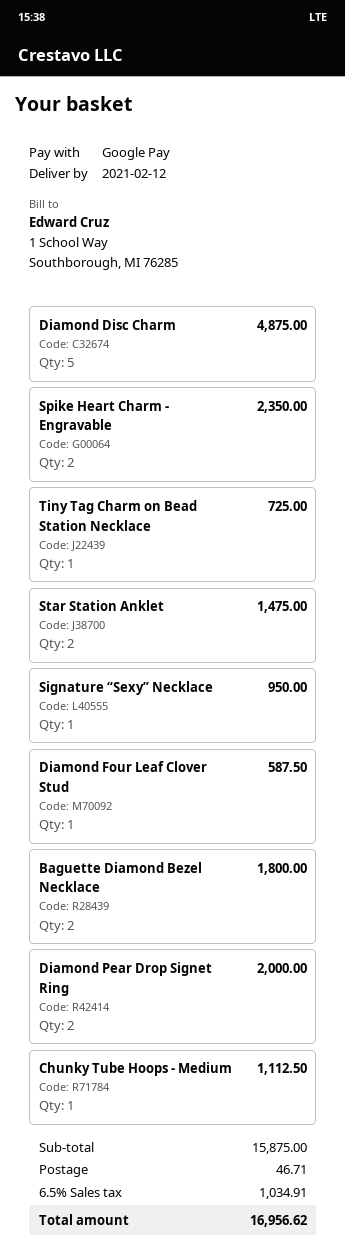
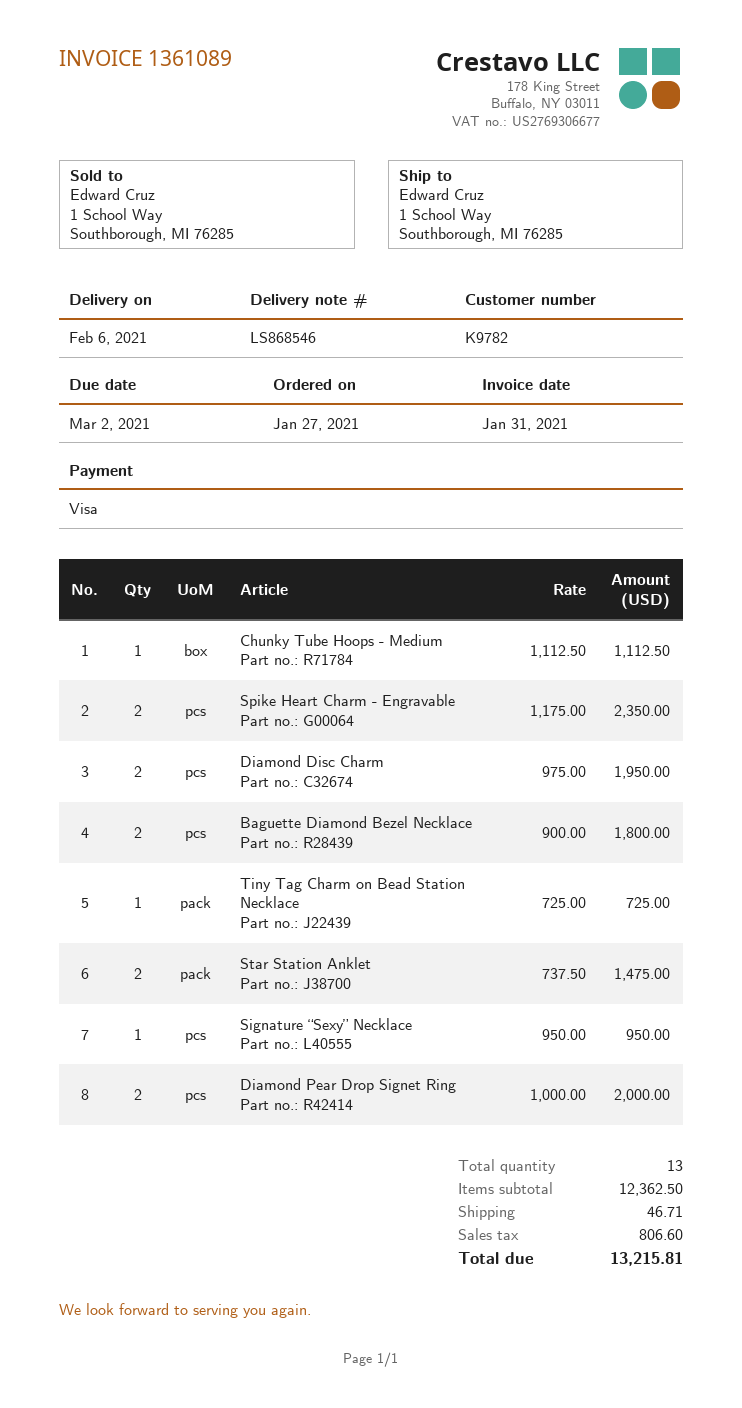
delivery date: 2021-02-12 -> 2021-02-06
payment method: Google Pay -> Visa
Diamond Disc Charm: 5 for 4875.00 -> 2 for 1950.00
Diamond Four Leaf Clover Stud: 1 for 587.50 -> none
subtotal: 15875.00 -> 12362.50
tax: 1034.91 -> 806.60
total: 16956.62 -> 13215.81

